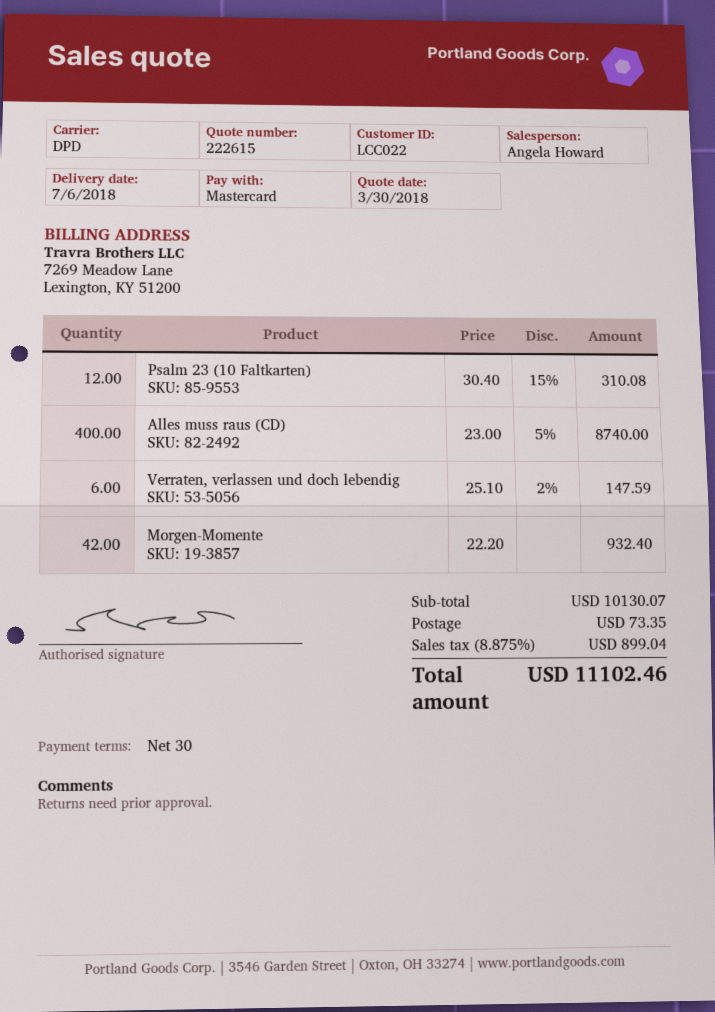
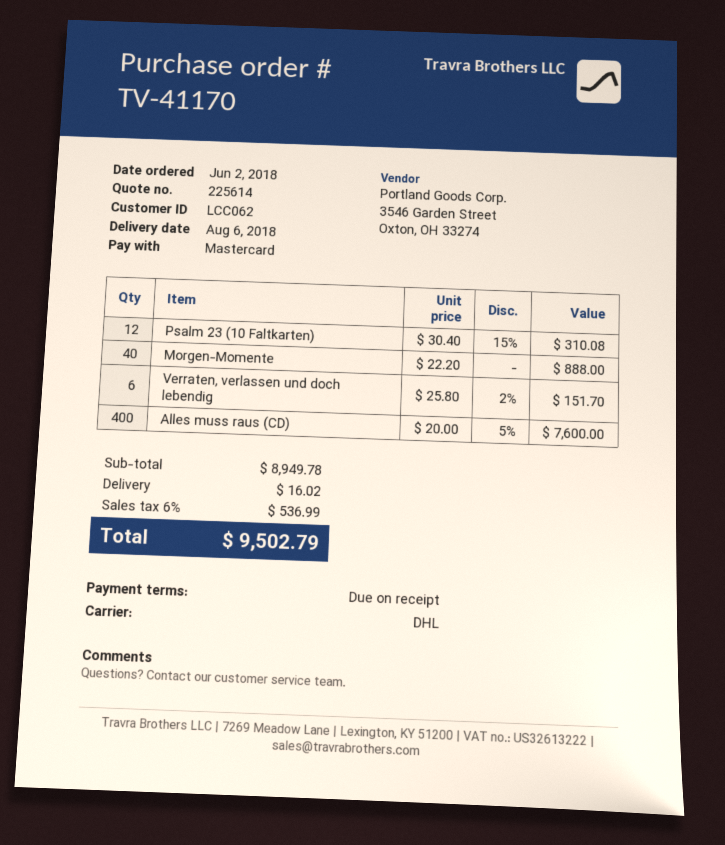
quote number: 222615 -> 225614
delivery date: 2018-07-06 -> 2018-08-06
payment terms: 30 days -> on receipt
customer number: LCC022 -> LCC062
shipping method: DPD -> DHL
Alles muss raus (CD): 400 x 23.00 - 5% = 8740.00 -> 400 x 20.00 - 5% = 7600.00
Verraten, verlassen und doch lebendig: 6 x 25.10 - 2% = 147.59 -> 6 x 25.80 - 2% = 151.70
Morgen-Momente: 42 x 22.20 = 932.40 -> 40 x 22.20 = 888.00
subtotal: 10130.07 -> 8949.78
shipping: 73.35 -> 16.02
tax: 8.875% = 899.04 -> 6% = 536.99
total: 11102.46 -> 9502.79

